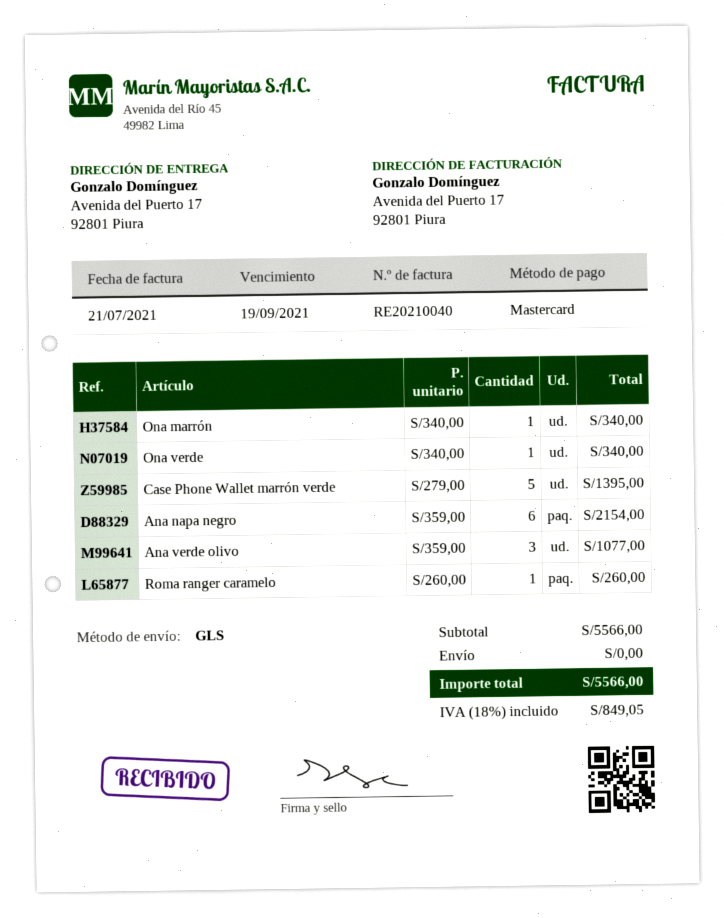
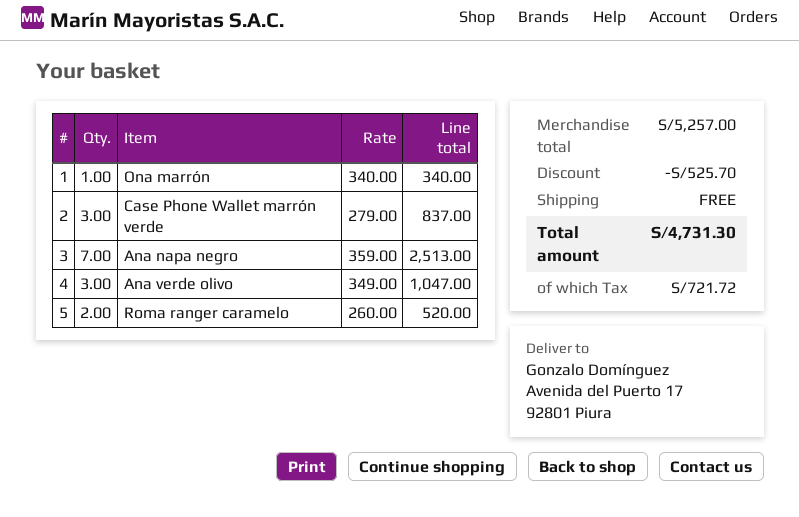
Ona verde: 1 x 340.00 = 340.00 -> none
Case Phone Wallet marrón verde: 5 x 279.00 = 1395.00 -> 3 x 279.00 = 837.00
Ana napa negro: 6 x 359.00 = 2154.00 -> 7 x 359.00 = 2513.00
Ana verde olivo: 3 x 359.00 = 1077.00 -> 3 x 349.00 = 1047.00
Roma ranger caramelo: 1 x 260.00 = 260.00 -> 2 x 260.00 = 520.00
subtotal: 5566.00 -> 5257.00
discount: none -> 525.70
tax: 849.05 -> 721.72
total: 5566.00 -> 4731.30

